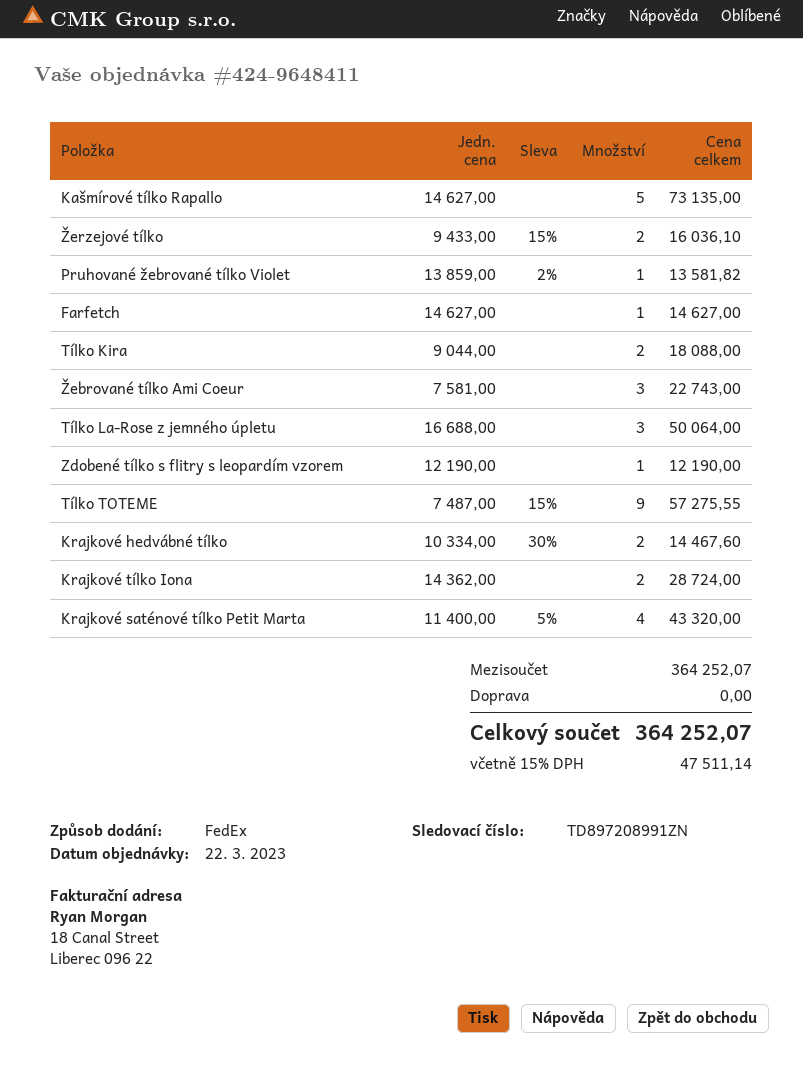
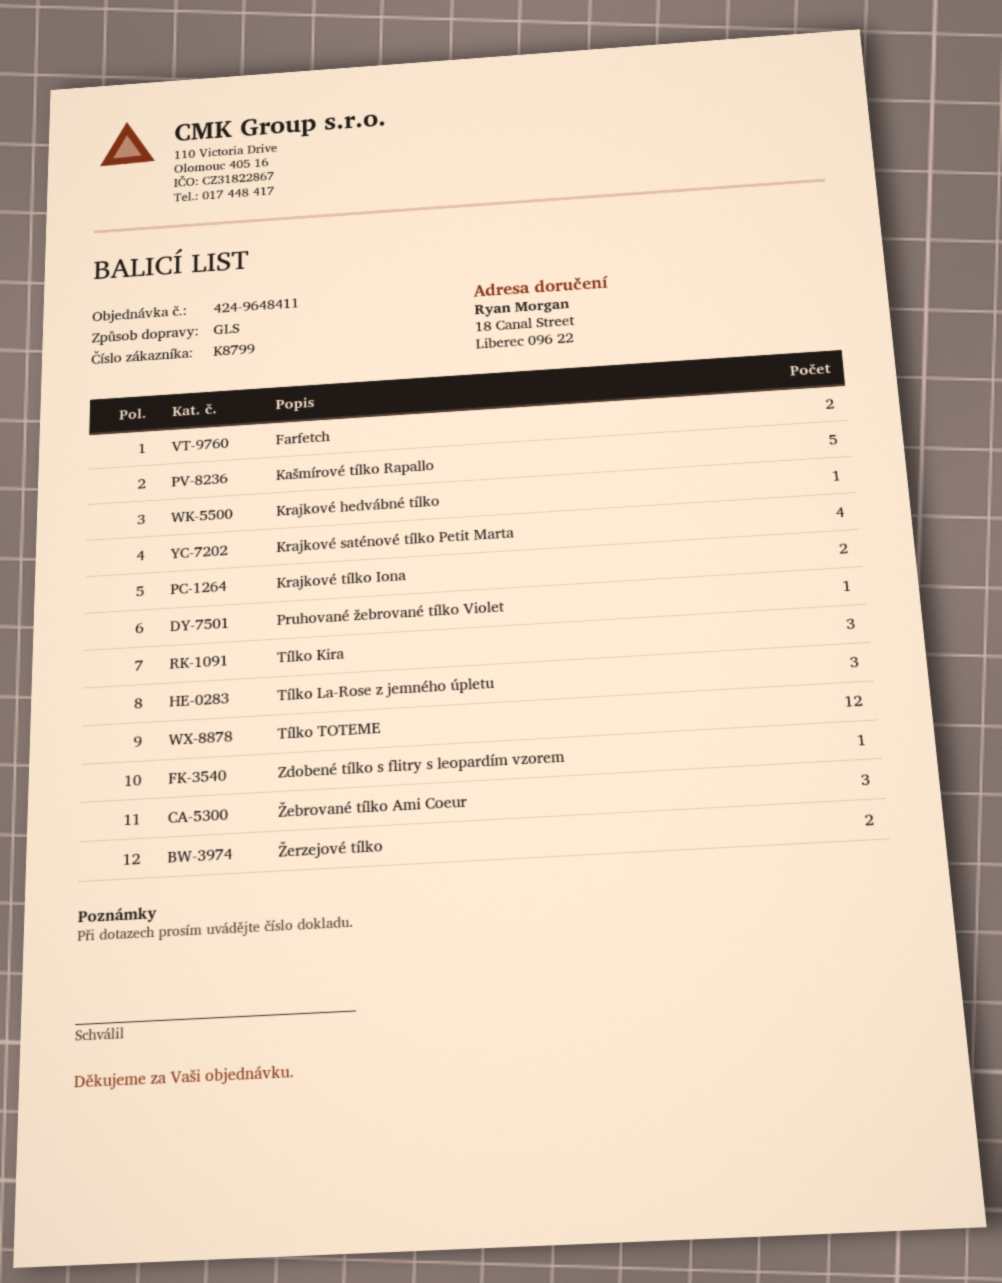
shipping method: FedEx -> GLS
Farfetch: 1 -> 2
Tílko Kira: 2 -> 3
Tílko TOTEME: 9 -> 12
Krajkové hedvábné tílko: 2 -> 1

